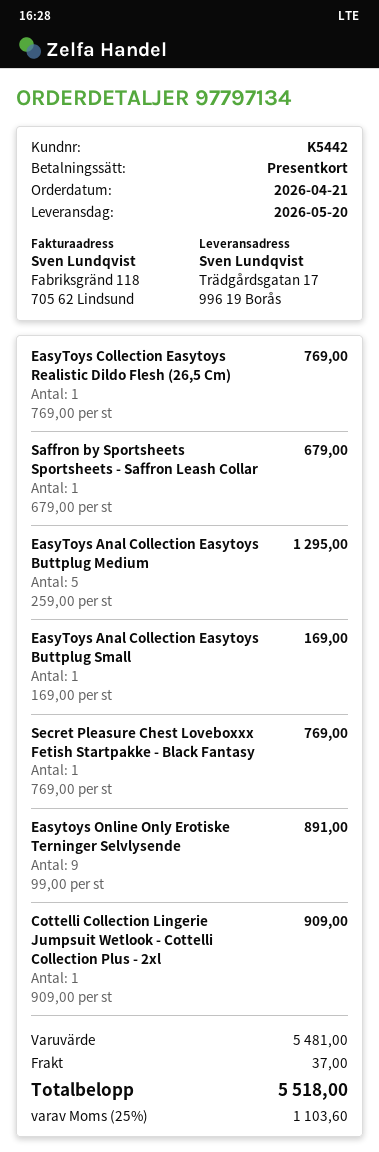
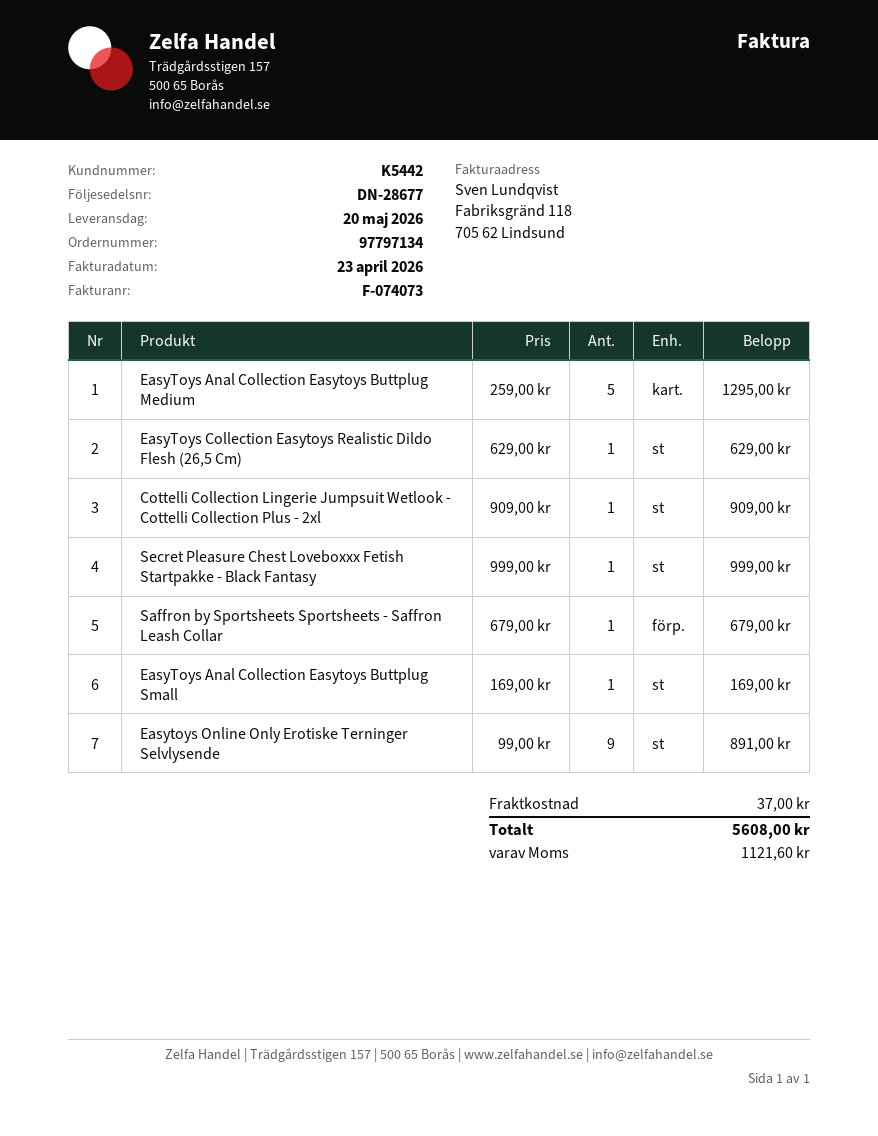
EasyToys Collection Easytoys Realistic Dildo Flesh (26,5 Cm): 1 x 769.00 = 769.00 -> 1 x 629.00 = 629.00
Secret Pleasure Chest Loveboxxx Fetish Startpakke - Black Fantasy: 1 x 769.00 = 769.00 -> 1 x 999.00 = 999.00
tax: 1103.60 -> 1121.60
total: 5518.00 -> 5608.00

